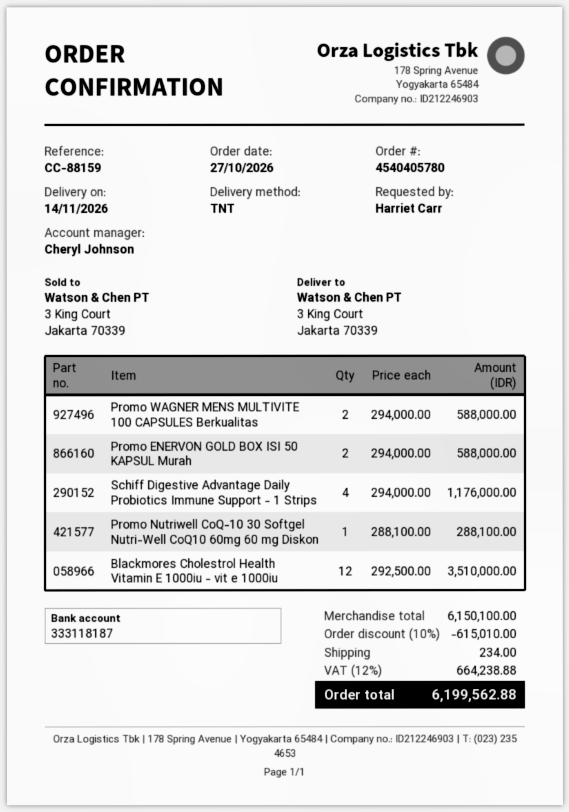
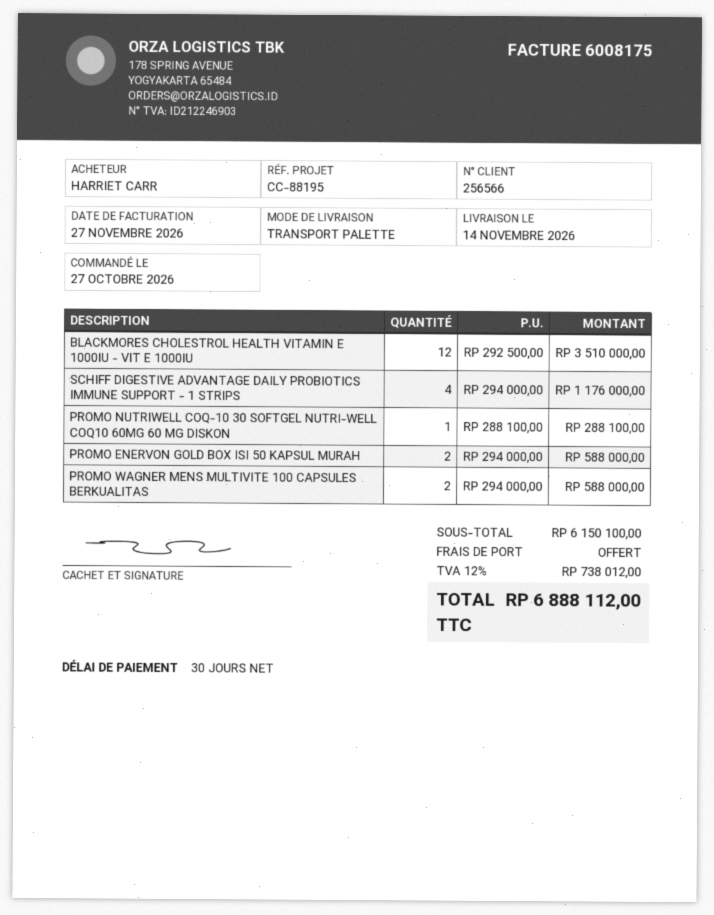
reference: CC-88159 -> CC-88195
shipping method: TNT -> pallet freight
discount: 10% = 615010.00 -> none
shipping: 234.00 -> 0.00
tax: 12% = 664238.88 -> 12% = 738012.00
total: 6199562.88 -> 6888112.00

